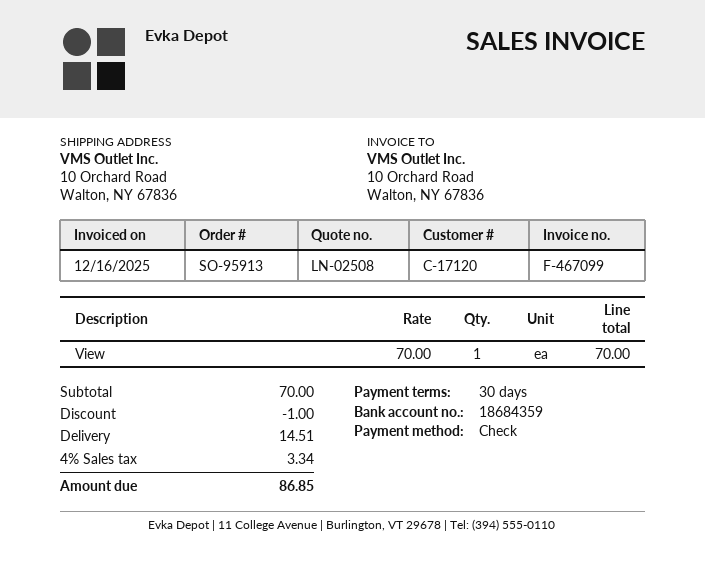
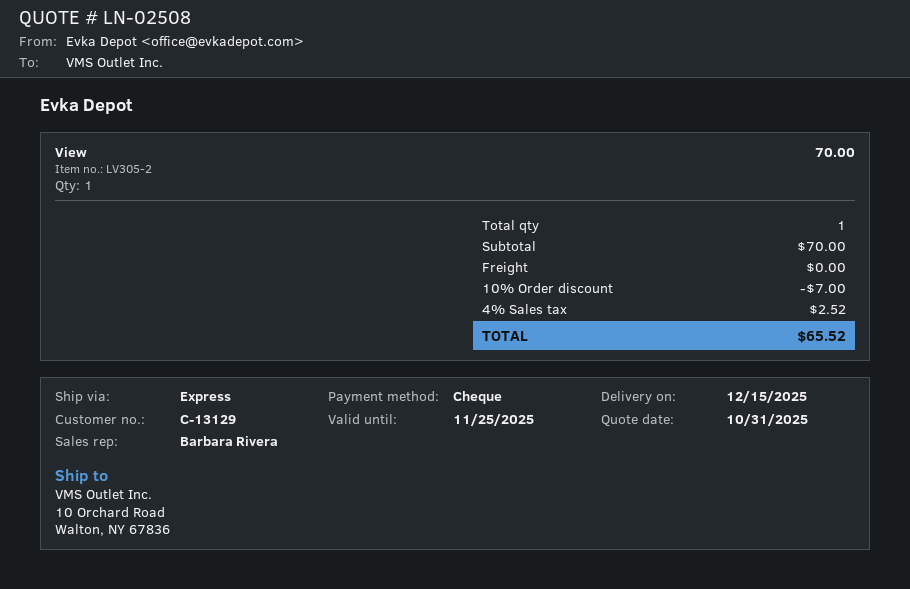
customer number: C-17120 -> C-13129
discount: 1.00 -> 7.00
shipping: 14.51 -> 0.00
tax: 4% = 3.34 -> 4% = 2.52
total: 86.85 -> 65.52

